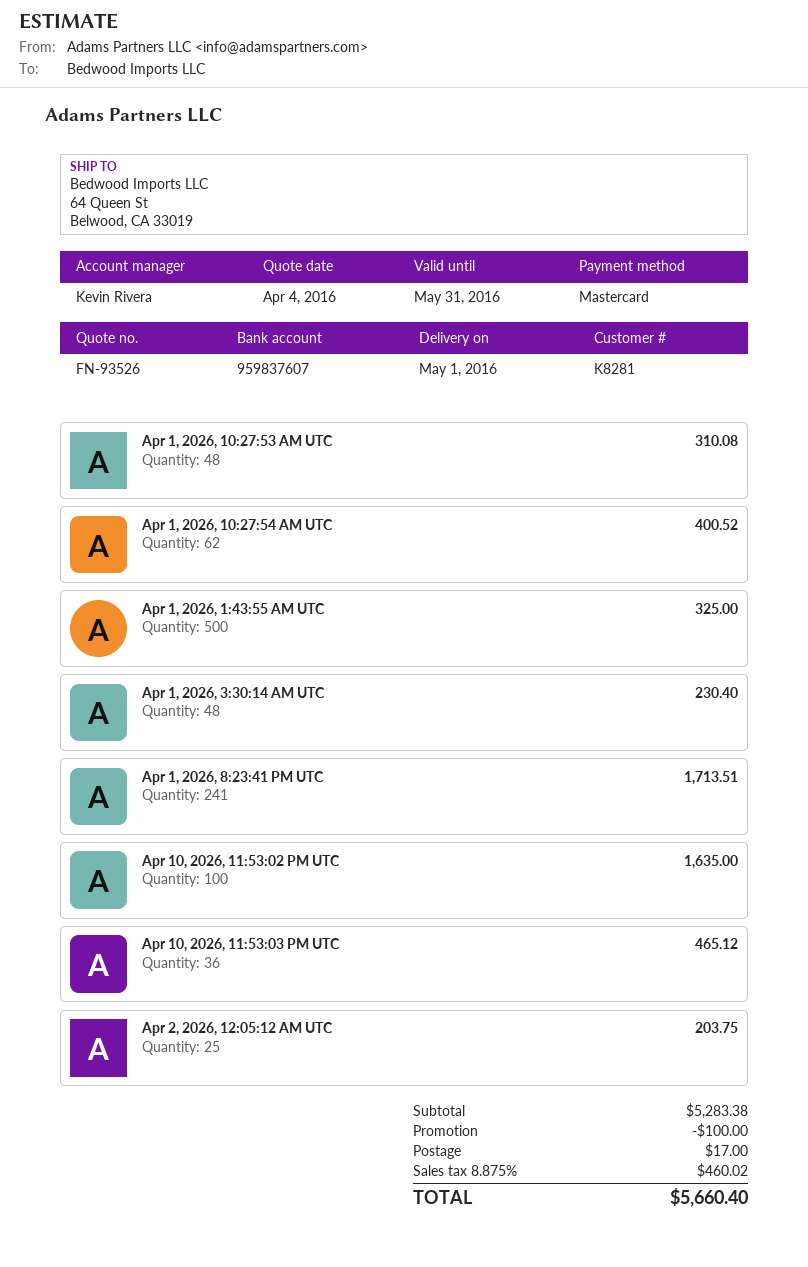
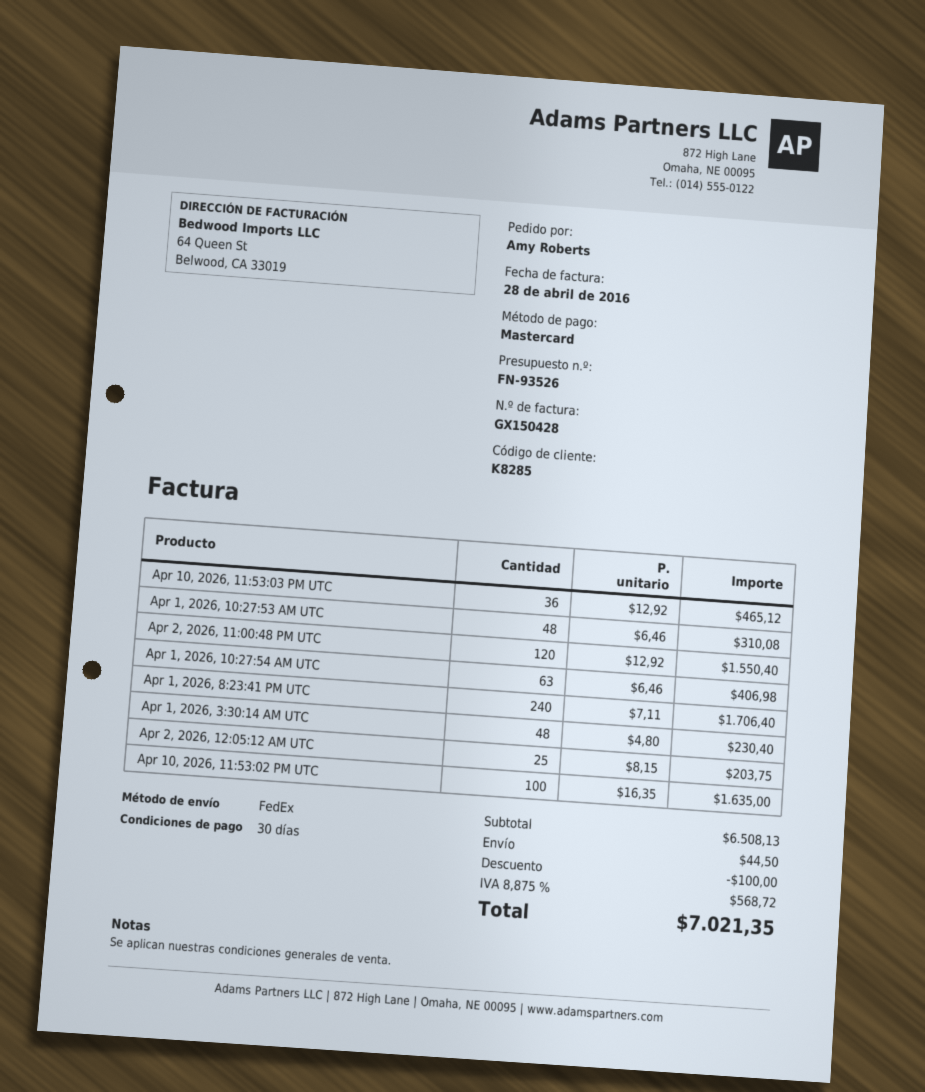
customer number: K8281 -> K8285
Apr 1, 2026, 10:27:54 AM UTC: 62 for 400.52 -> 63 for 406.98
Apr 1, 2026, 1:43:55 AM UTC: 500 for 325.00 -> none
Apr 1, 2026, 8:23:41 PM UTC: 241 for 1713.51 -> 240 for 1706.40
Apr 2, 2026, 11:00:48 PM UTC: none -> 120 for 1550.40
subtotal: 5283.38 -> 6508.13
shipping: 17.00 -> 44.50
tax: 8.875% = 460.02 -> 8.875% = 568.72
total: 5660.40 -> 7021.35

